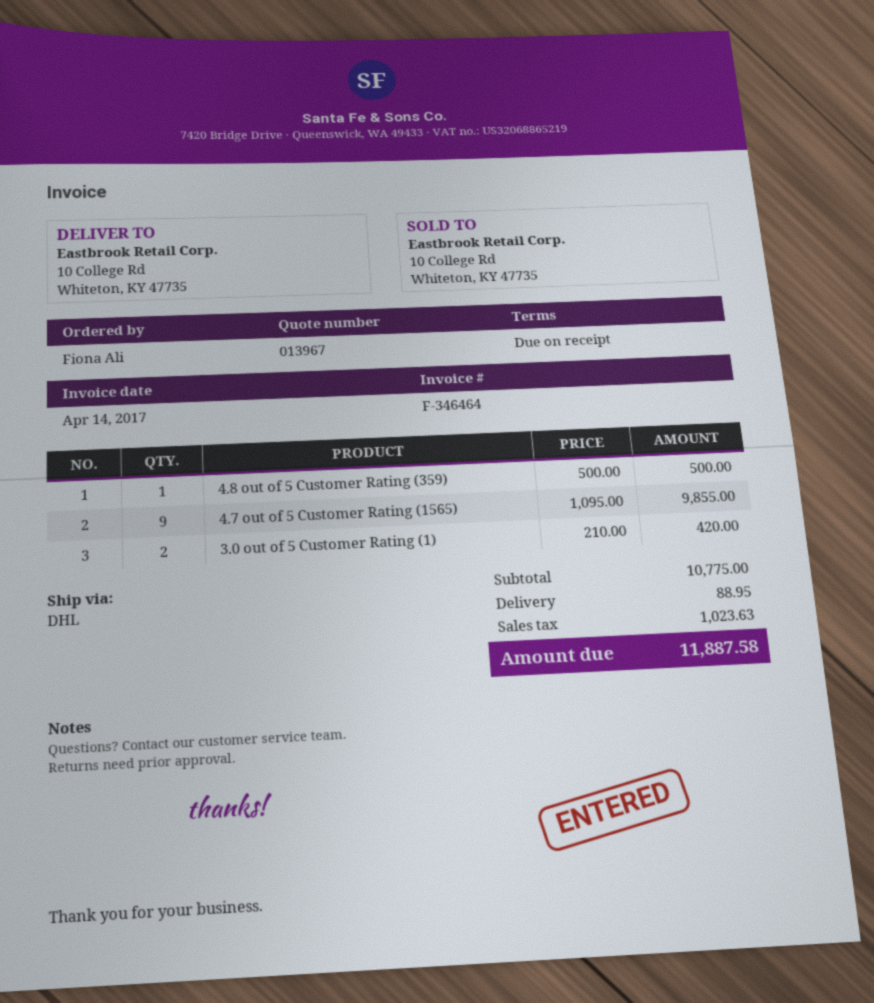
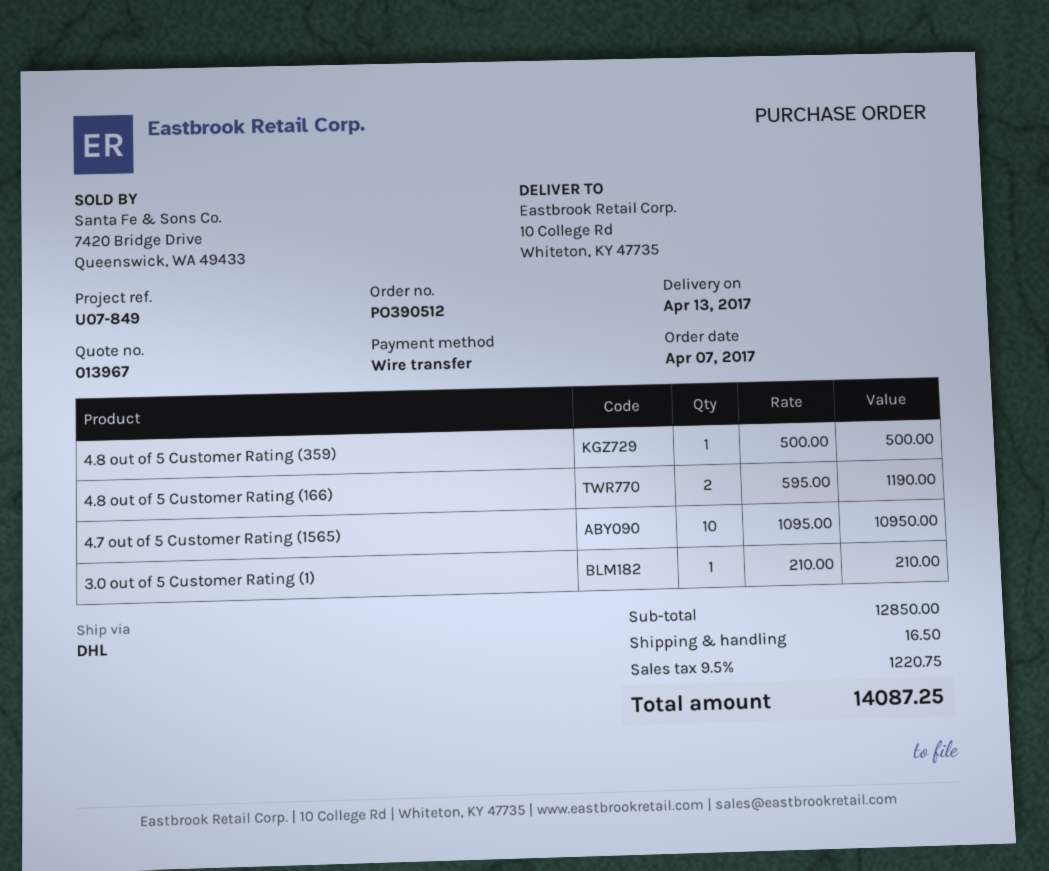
4.7 out of 5 Customer Rating (1565): 9 x 1095.00 = 9855.00 -> 10 x 1095.00 = 10950.00
3.0 out of 5 Customer Rating (1): 2 x 210.00 = 420.00 -> 1 x 210.00 = 210.00
4.8 out of 5 Customer Rating (166): none -> 2 x 595.00 = 1190.00
subtotal: 10775.00 -> 12850.00
shipping: 88.95 -> 16.50
tax: 1023.63 -> 1220.75
total: 11887.58 -> 14087.25

